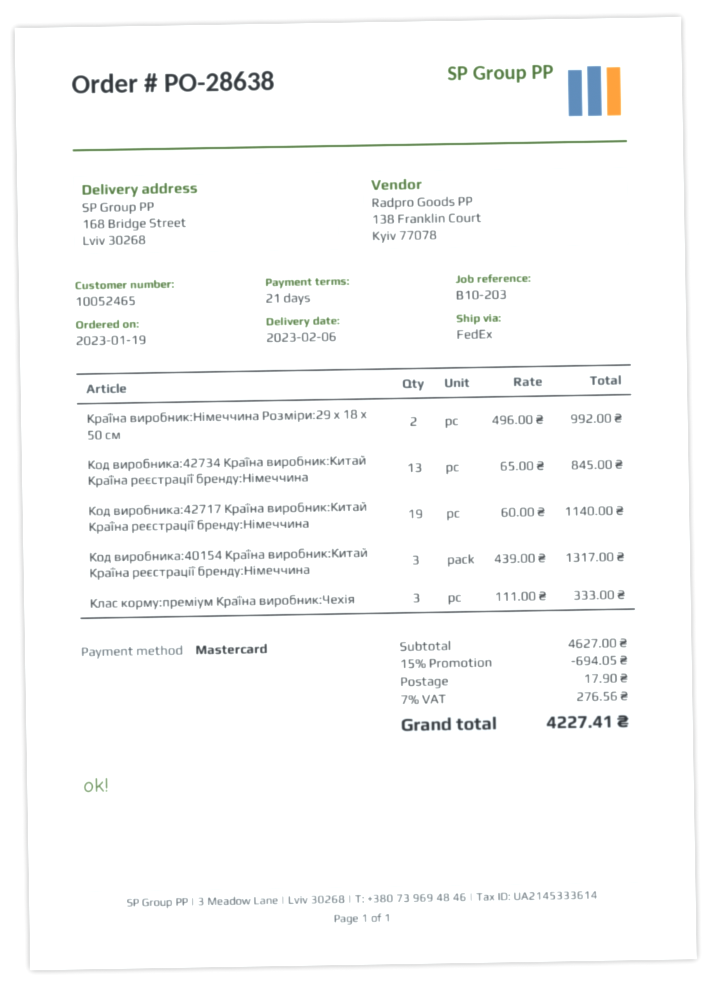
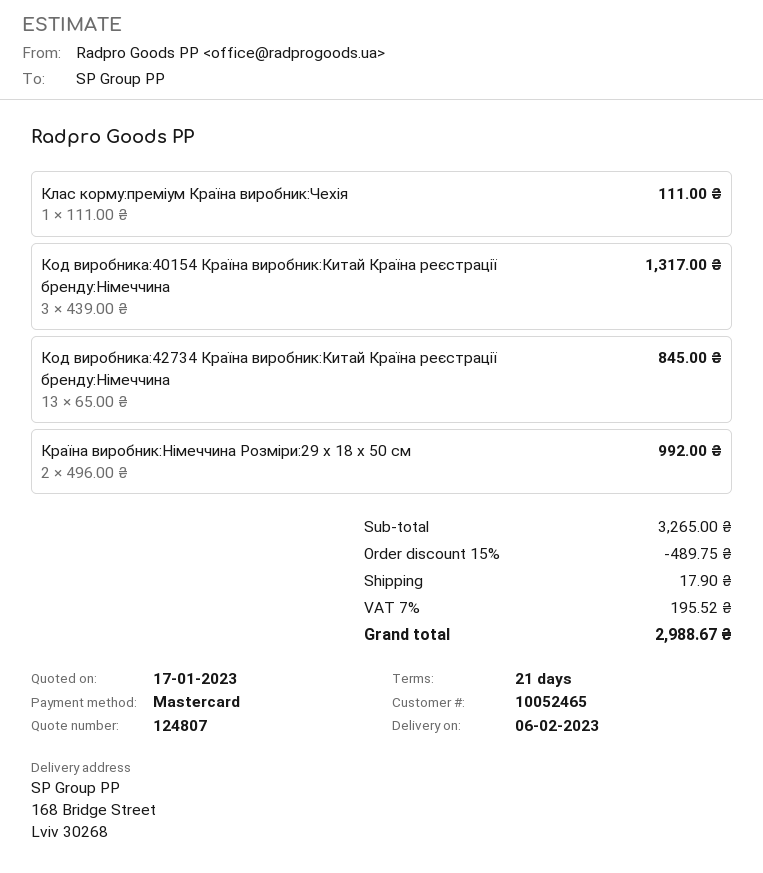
Код виробника:42717 Країна виробник:Китай Країна реєстрації бренду:Німеччина: 19 x 60.00 = 1140.00 -> none
Клас корму:преміум Країна виробник:Чехія: 3 x 111.00 = 333.00 -> 1 x 111.00 = 111.00
subtotal: 4627.00 -> 3265.00
discount: 15% = 694.05 -> 15% = 489.75
tax: 7% = 276.56 -> 7% = 195.52
total: 4227.41 -> 2988.67

